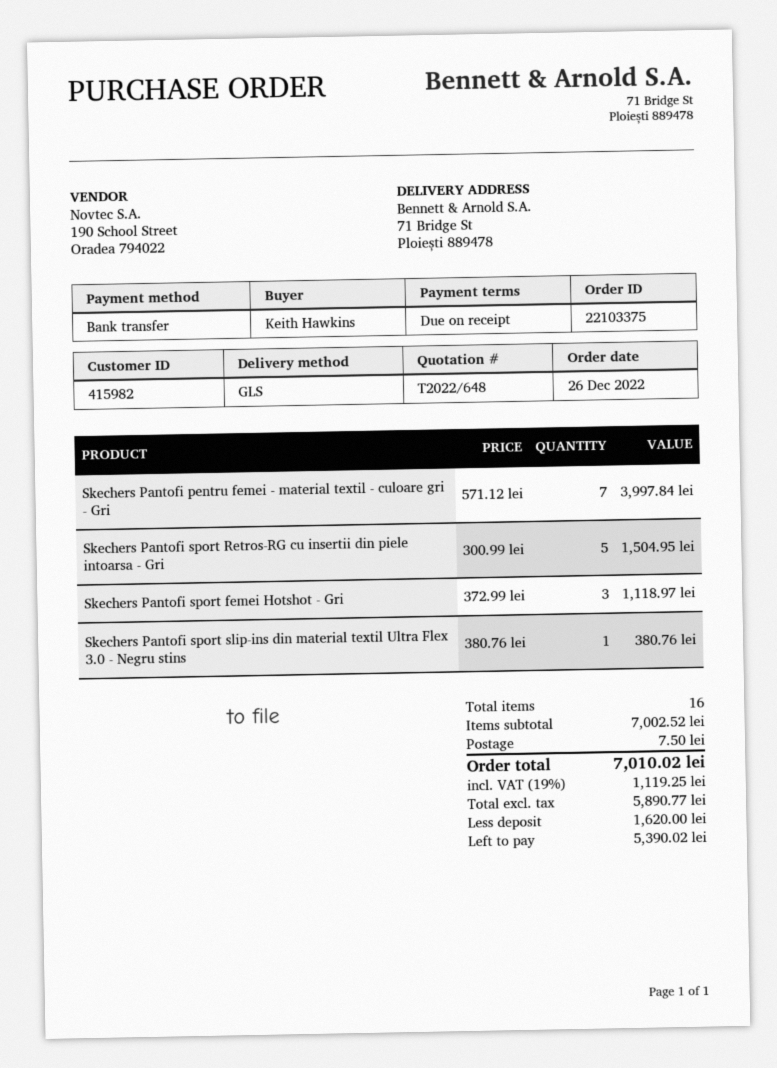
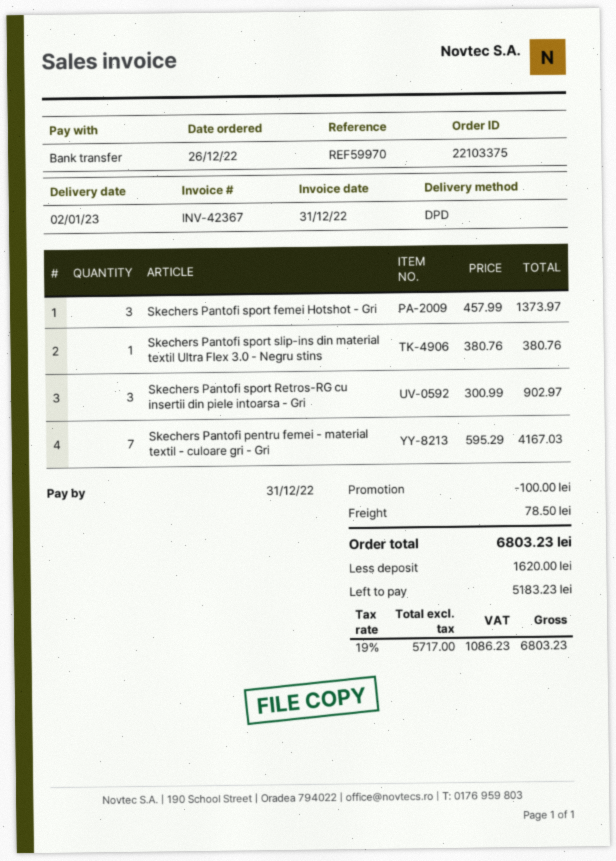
shipping method: GLS -> DPD
Skechers Pantofi pentru femei - material textil - culoare gri - Gri: 7 x 571.12 = 3997.84 -> 7 x 595.29 = 4167.03
Skechers Pantofi sport Retros-RG cu insertii din piele intoarsa - Gri: 5 x 300.99 = 1504.95 -> 3 x 300.99 = 902.97
Skechers Pantofi sport femei Hotshot - Gri: 3 x 372.99 = 1118.97 -> 3 x 457.99 = 1373.97
discount: none -> 100.00
shipping: 7.50 -> 78.50
net: 5890.77 -> 5717.00
tax: 19% = 1119.25 -> 19% = 1086.23
total: 7010.02 -> 6803.23
balance: 5390.02 -> 5183.23

